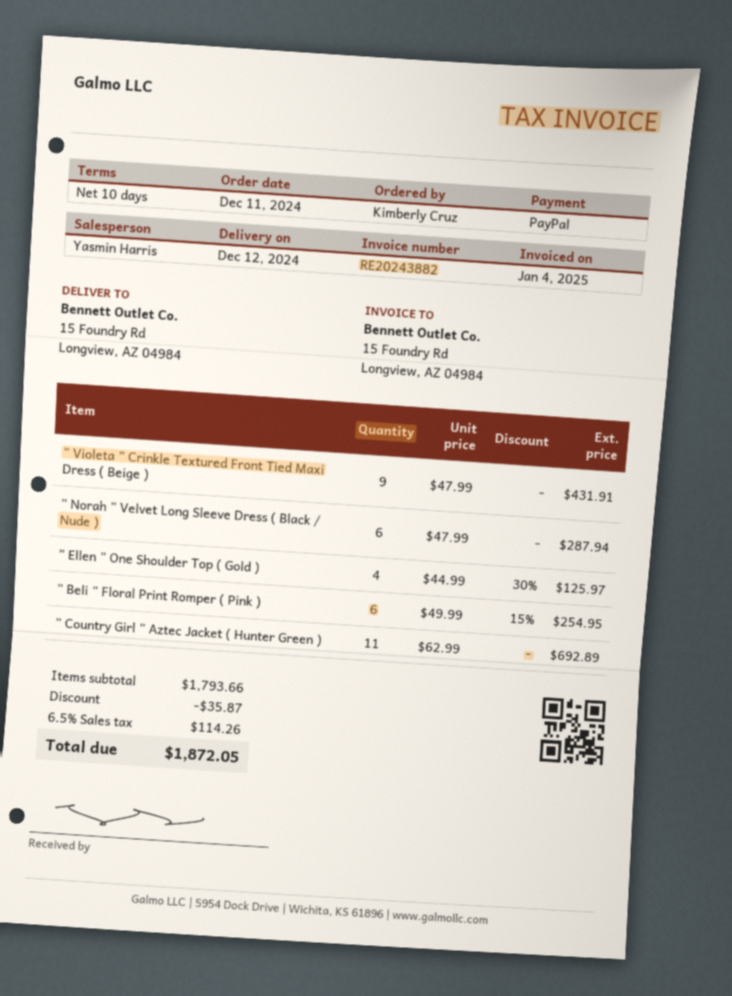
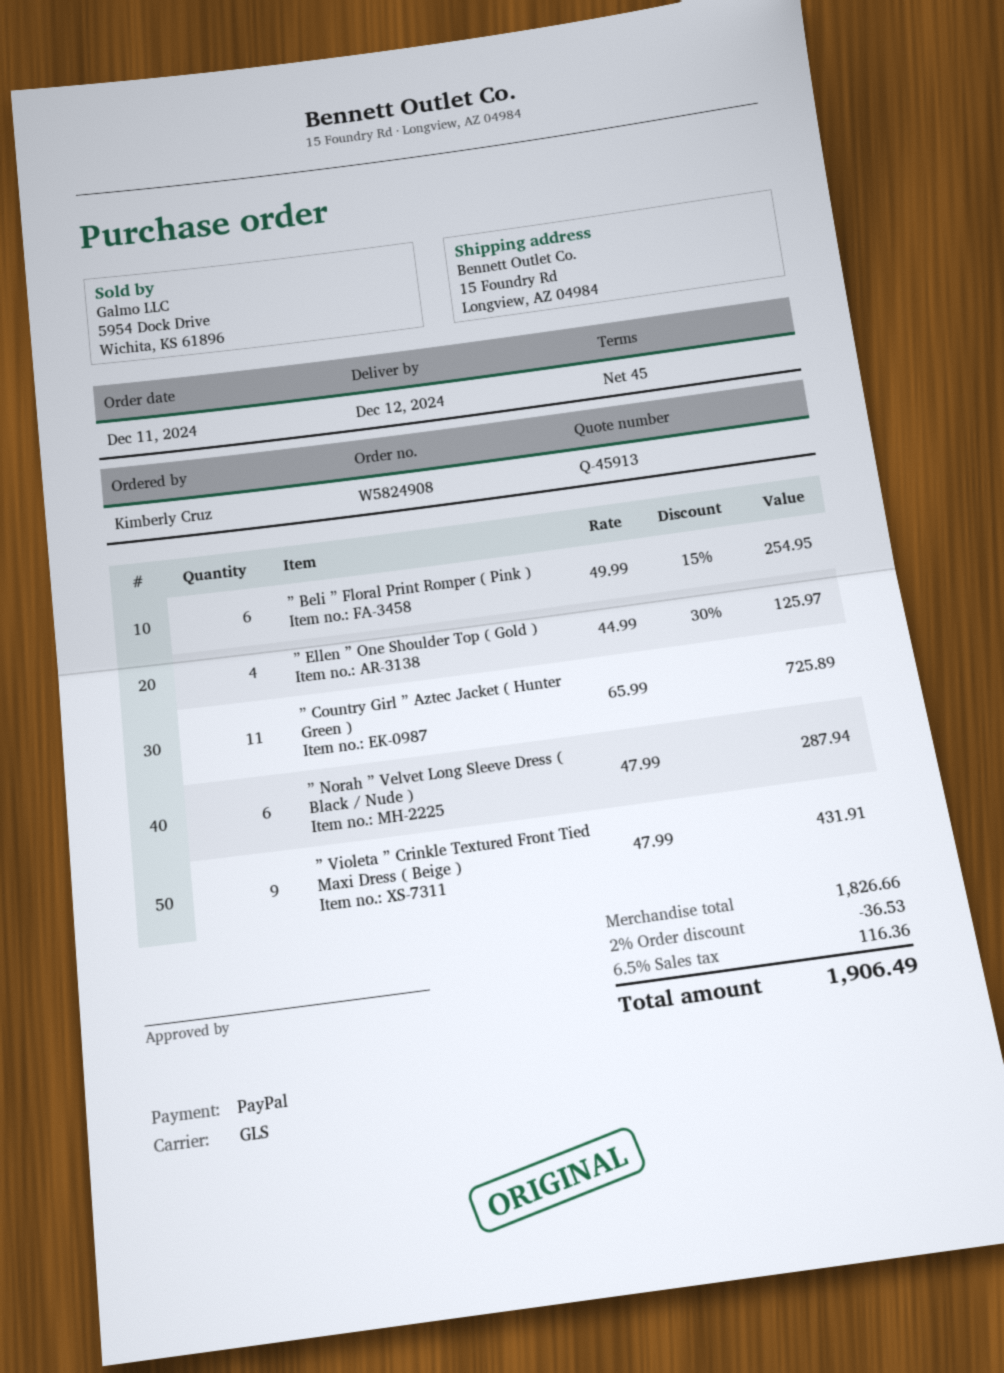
payment terms: 10 days -> 45 days
” Country Girl ” Aztec Jacket ( Hunter Green ): 11 x 62.99 = 692.89 -> 11 x 65.99 = 725.89
subtotal: 1793.66 -> 1826.66
discount: 35.87 -> 36.53
tax: 6.5% = 114.26 -> 6.5% = 116.36
total: 1872.05 -> 1906.49

